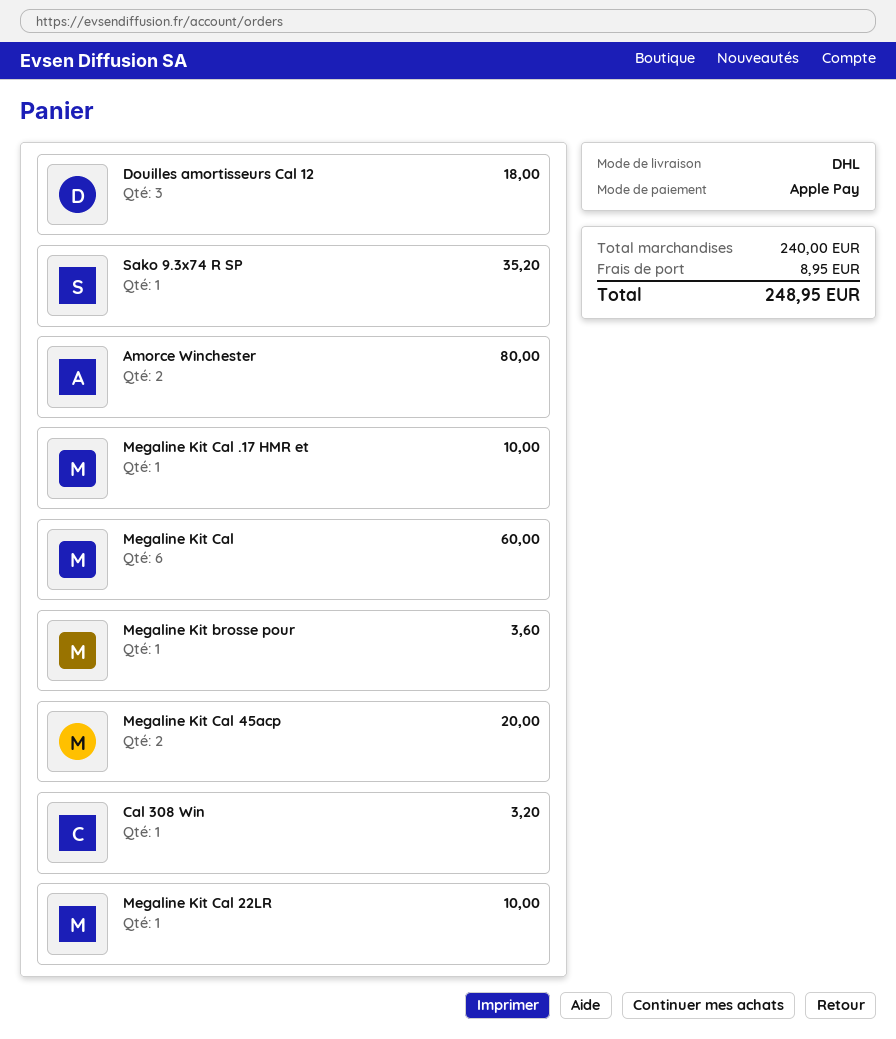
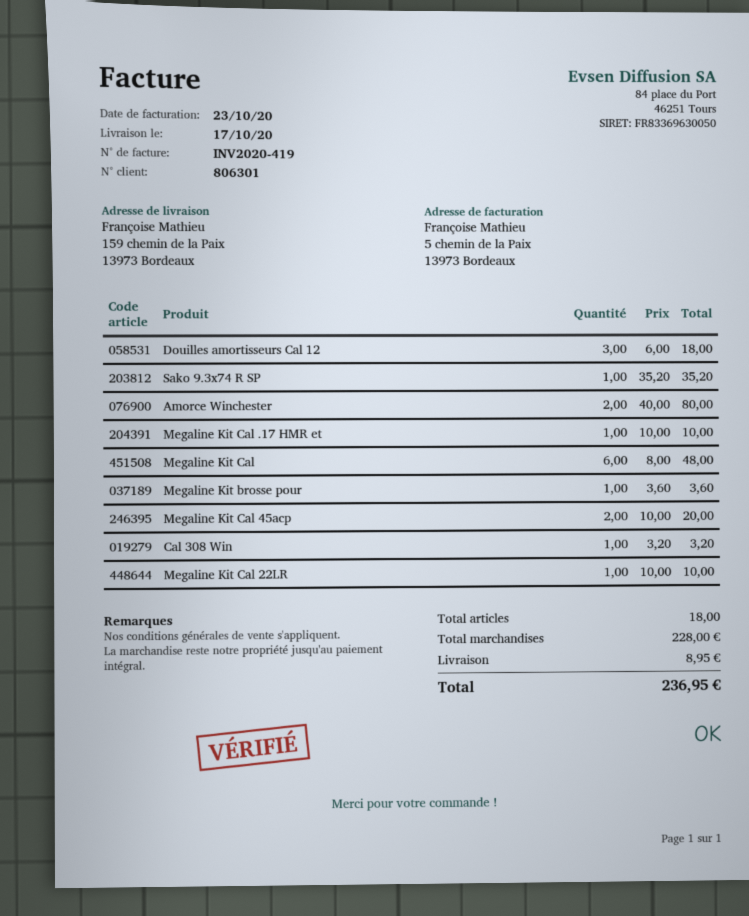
Megaline Kit Cal: 6 for 60.00 -> 6 for 48.00
subtotal: 240.00 -> 228.00
total: 248.95 -> 236.95

